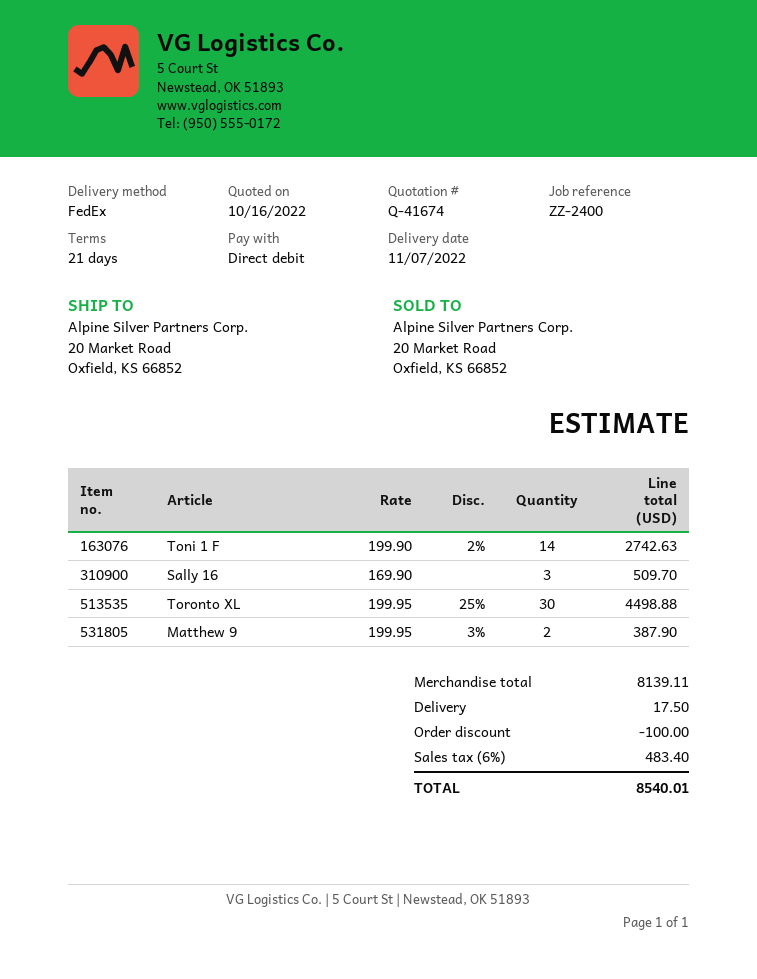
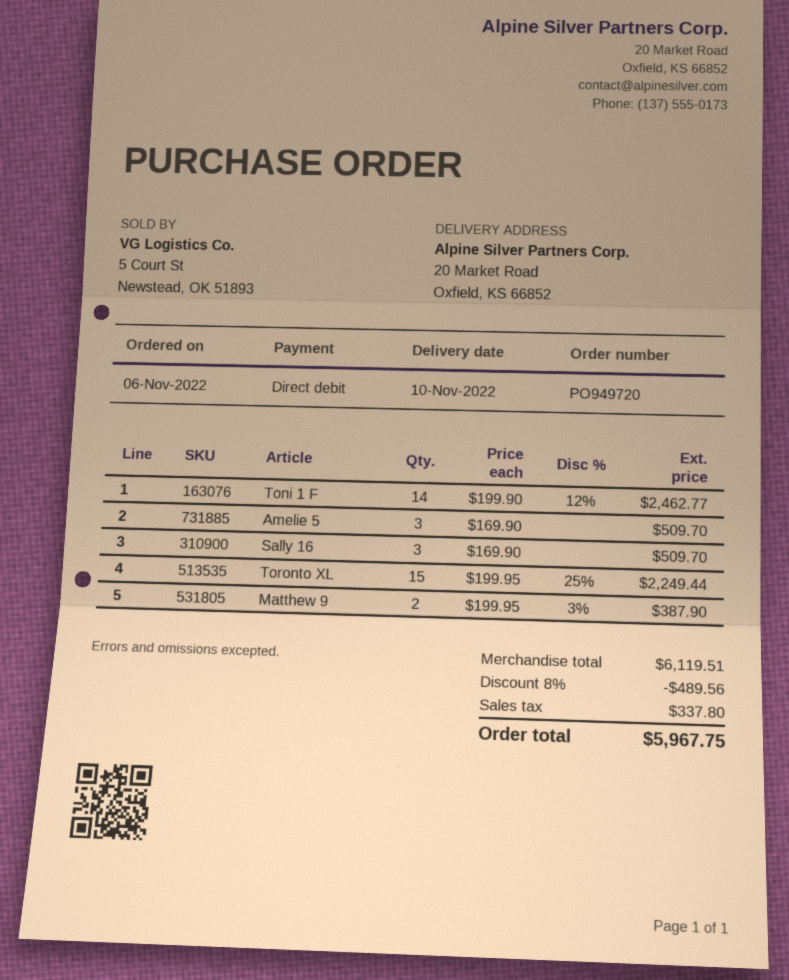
delivery date: 2022-11-07 -> 2022-11-10
Toni 1 F: 14 x 199.90 - 2% = 2742.63 -> 14 x 199.90 - 12% = 2462.77
Toronto XL: 30 x 199.95 - 25% = 4498.88 -> 15 x 199.95 - 25% = 2249.44
Amelie 5: none -> 3 x 169.90 = 509.70
subtotal: 8139.11 -> 6119.51
discount: 100.00 -> 489.56
shipping: 17.50 -> none
tax: 483.40 -> 337.80
total: 8540.01 -> 5967.75

